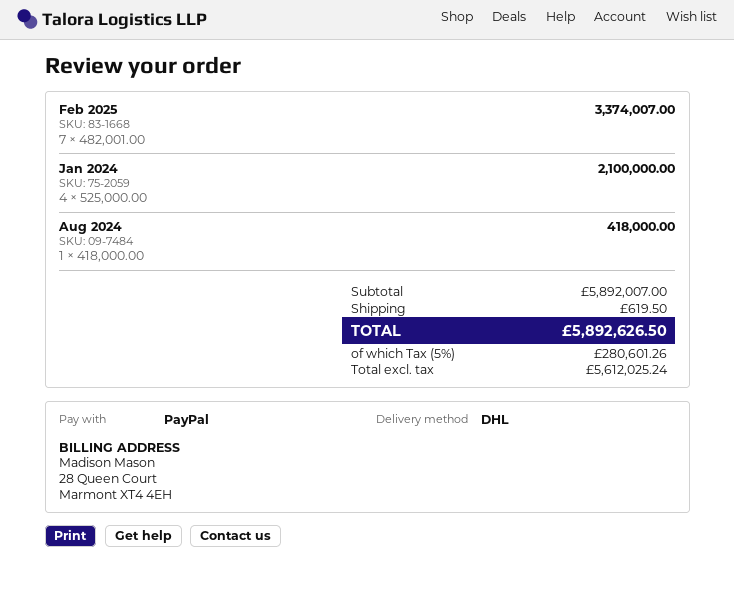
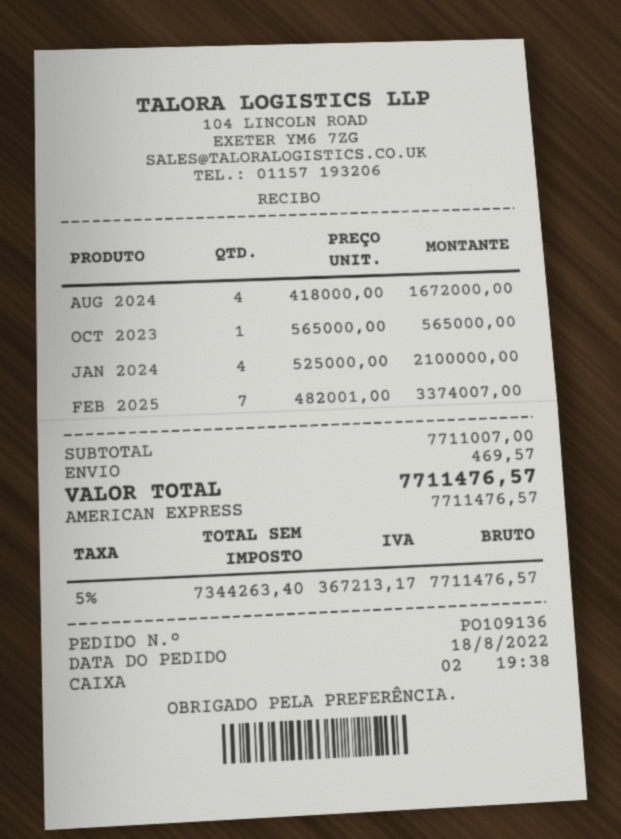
payment method: PayPal -> American Express
Aug 2024: 1 x 418000.00 = 418000.00 -> 4 x 418000.00 = 1672000.00
OCT 2023: none -> 1 x 565000.00 = 565000.00
subtotal: 5892007.00 -> 7711007.00
shipping: 619.50 -> 469.57
net: 5612025.24 -> 7344263.40
tax: 5% = 280601.26 -> 5% = 367213.17
total: 5892626.50 -> 7711476.57

